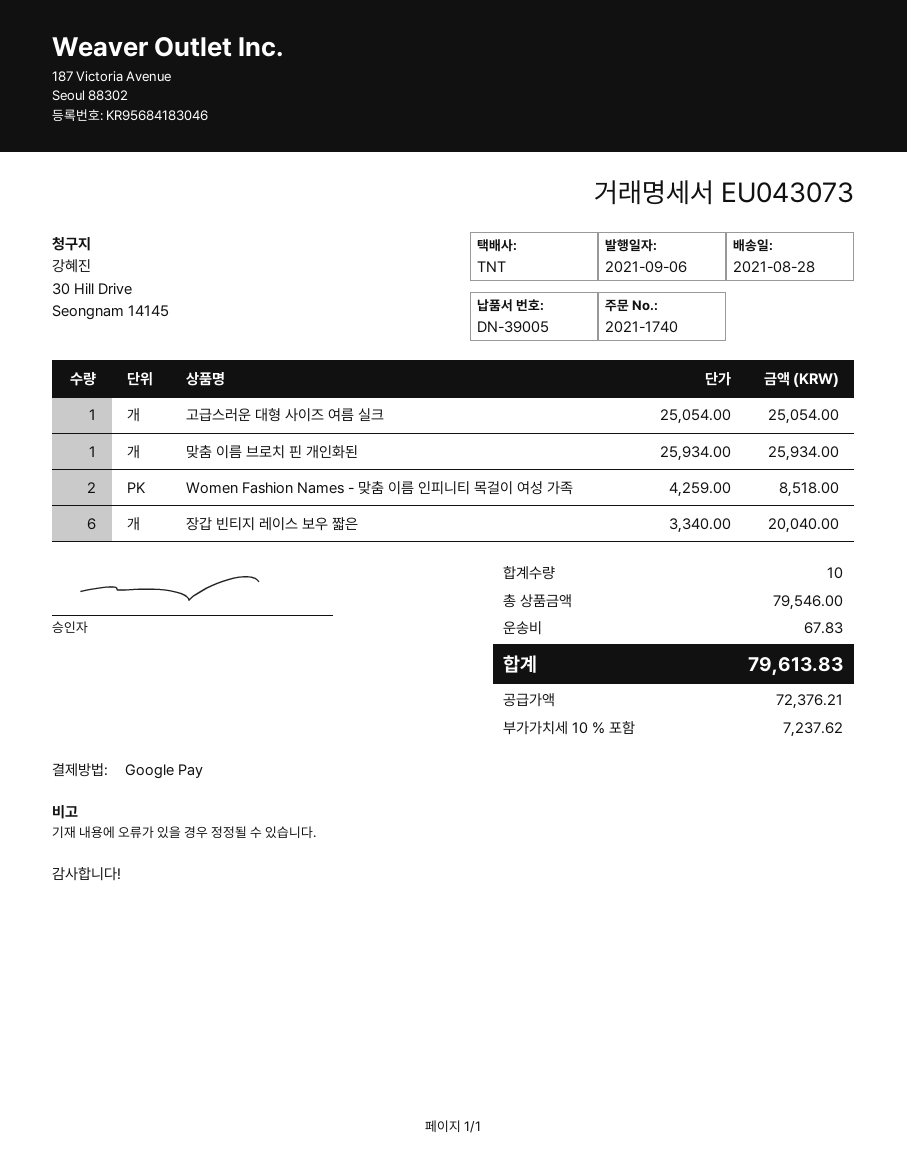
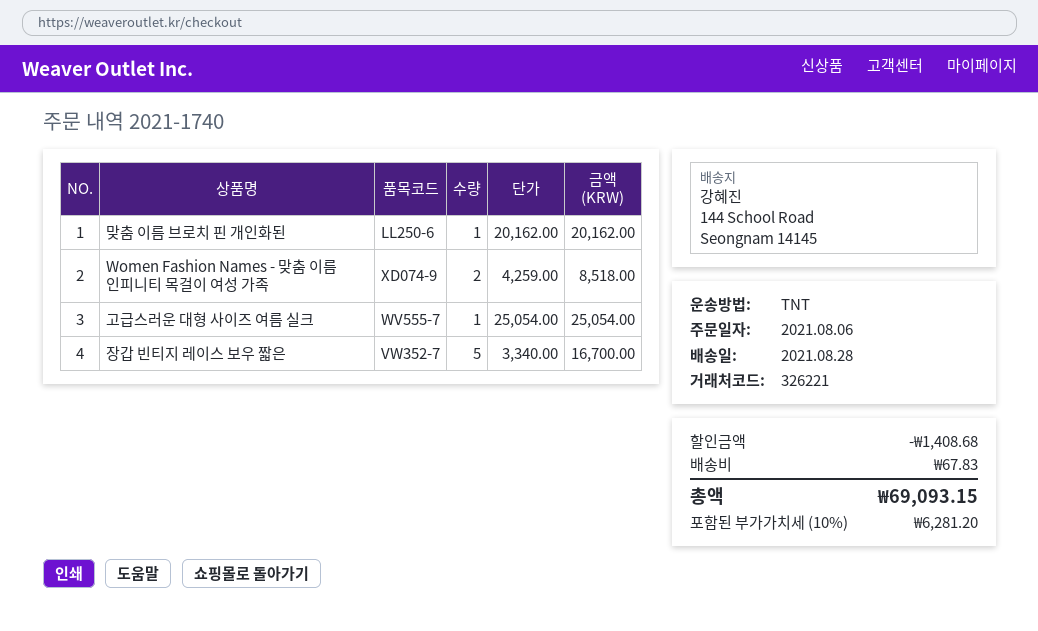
맞춤 이름 브로치 핀 개인화된: 1 x 25934.00 = 25934.00 -> 1 x 20162.00 = 20162.00
장갑 빈티지 레이스 보우 짧은: 6 x 3340.00 = 20040.00 -> 5 x 3340.00 = 16700.00
discount: none -> 1408.68
tax: 10% = 7237.62 -> 10% = 6281.20
total: 79613.83 -> 69093.15

